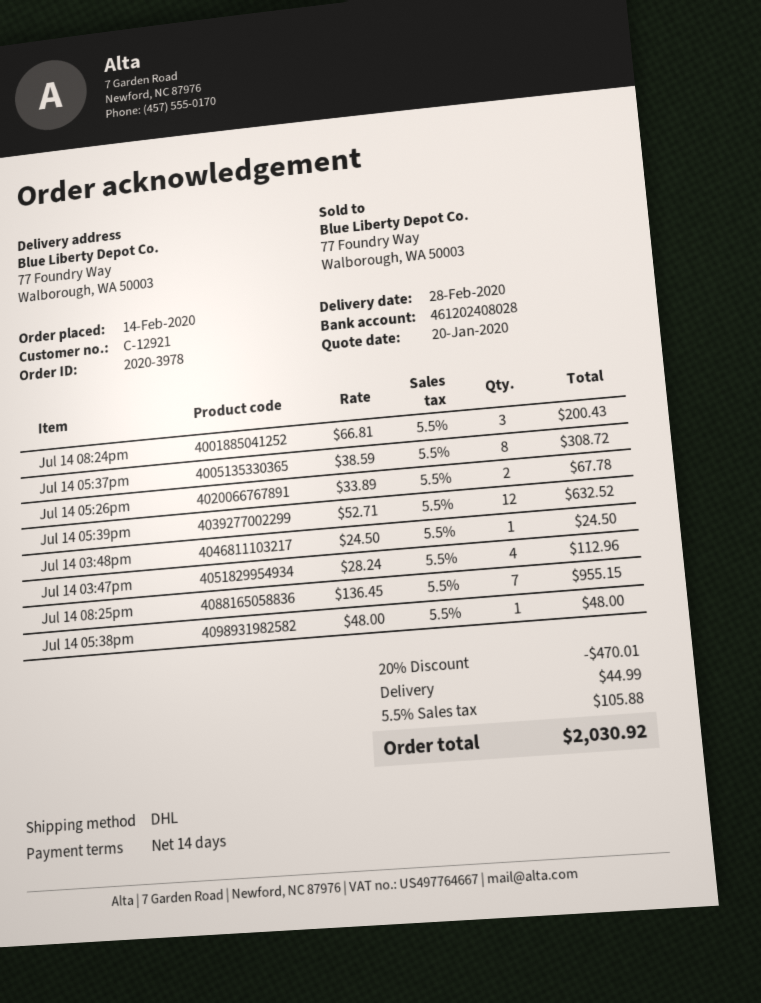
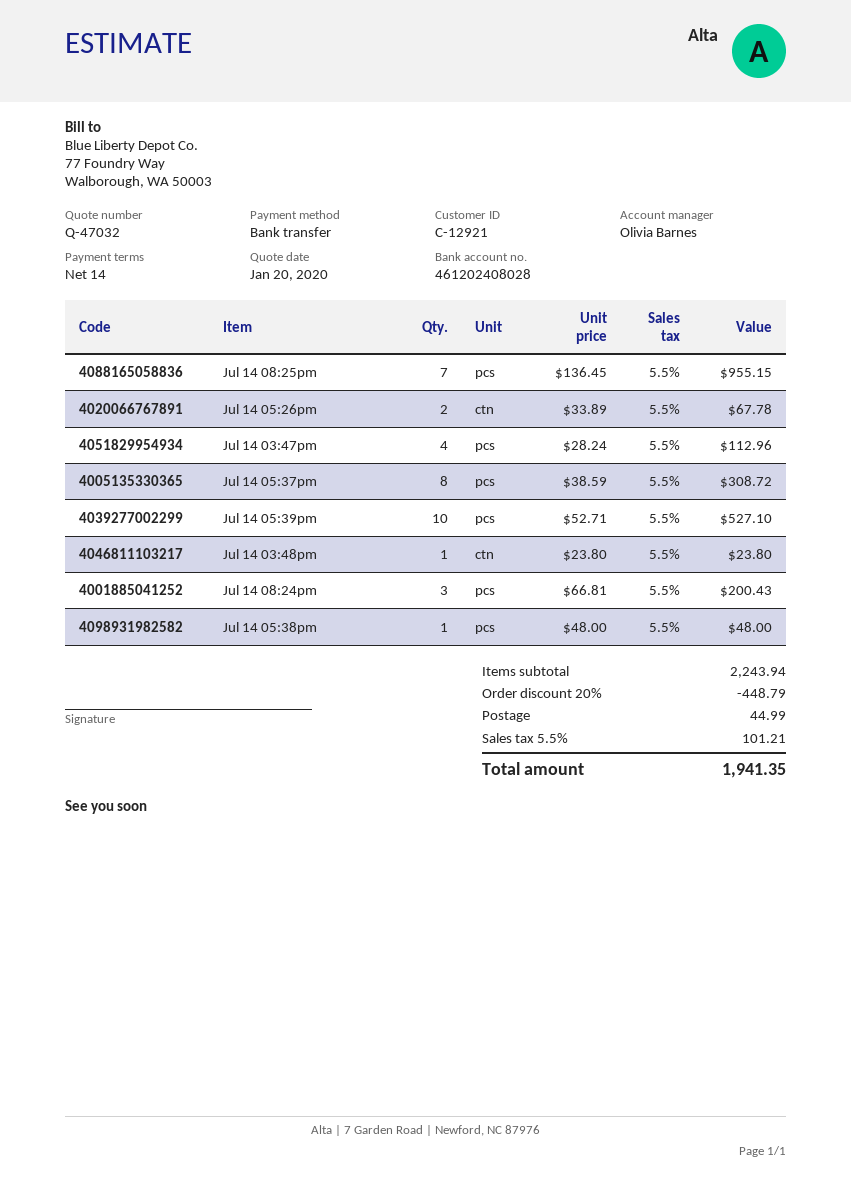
Jul 14 05:39pm: 12 x 52.71 = 632.52 -> 10 x 52.71 = 527.10
Jul 14 03:48pm: 1 x 24.50 = 24.50 -> 1 x 23.80 = 23.80
discount: 20% = 470.01 -> 20% = 448.79
tax: 5.5% = 105.88 -> 5.5% = 101.21
total: 2030.92 -> 1941.35

